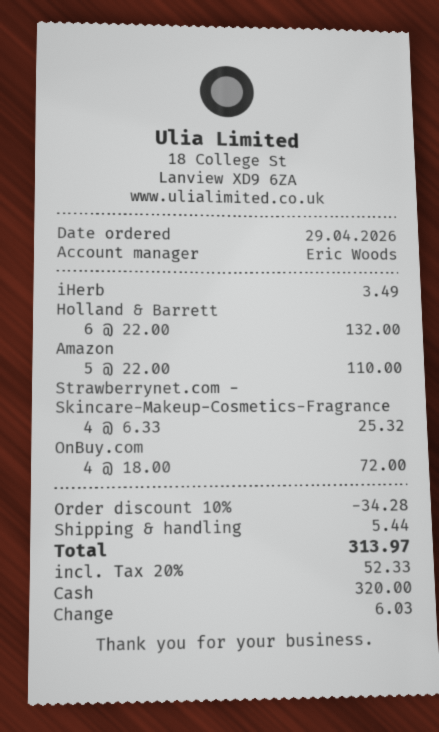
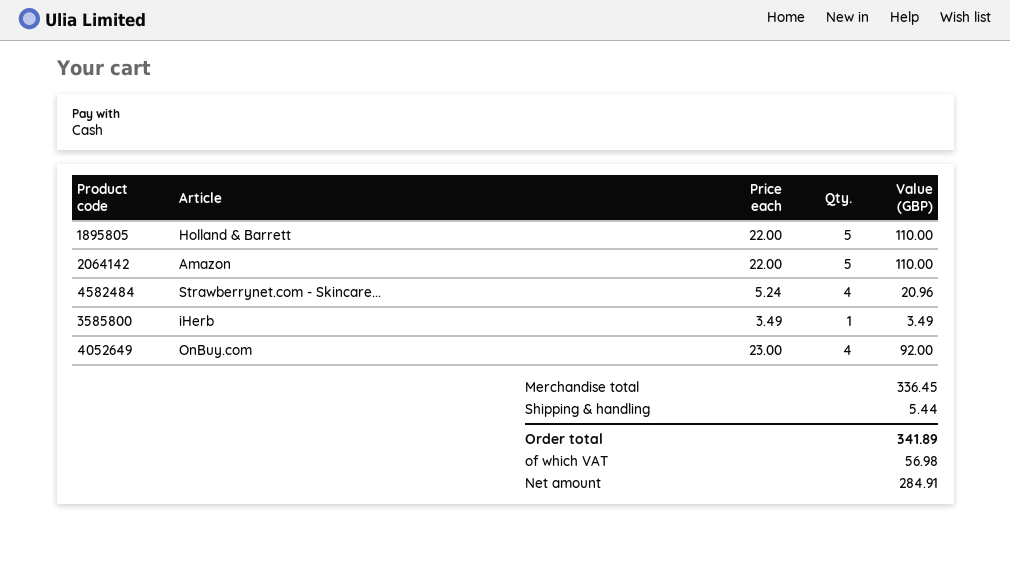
Holland & Barrett: 6 x 22.00 = 132.00 -> 5 x 22.00 = 110.00
Strawberrynet.com - Skincare-Makeup-Cosmetics-Fragrance: 4 x 6.33 = 25.32 -> 4 x 5.24 = 20.96
OnBuy.com: 4 x 18.00 = 72.00 -> 4 x 23.00 = 92.00
discount: 10% = 34.28 -> none
tax: 52.33 -> 56.98
total: 313.97 -> 341.89

